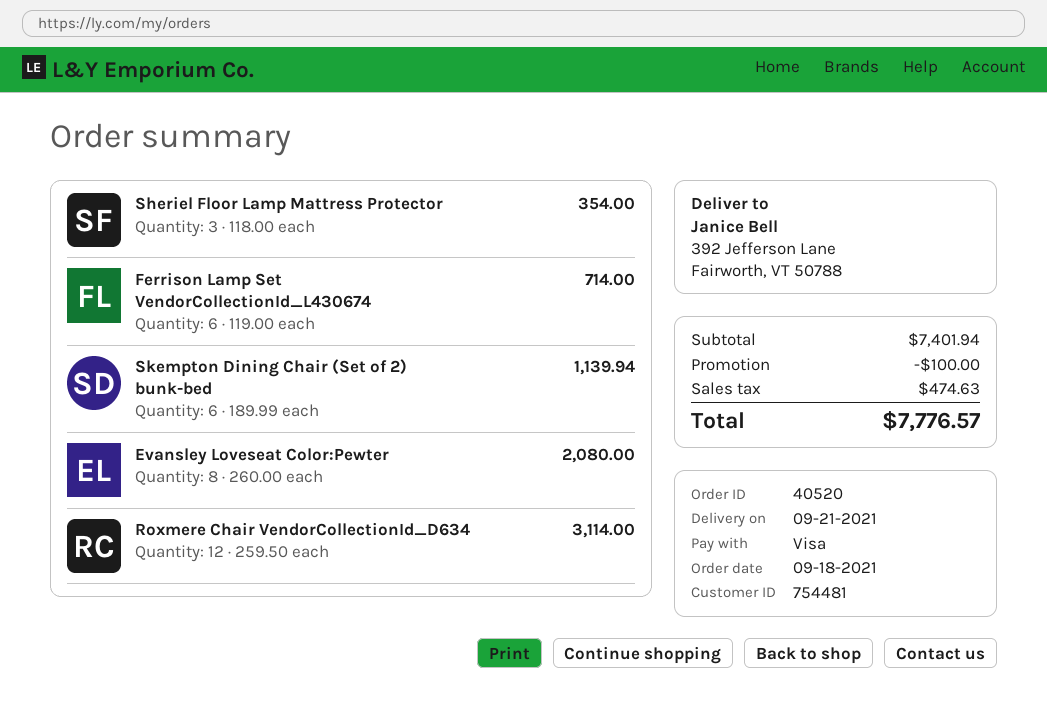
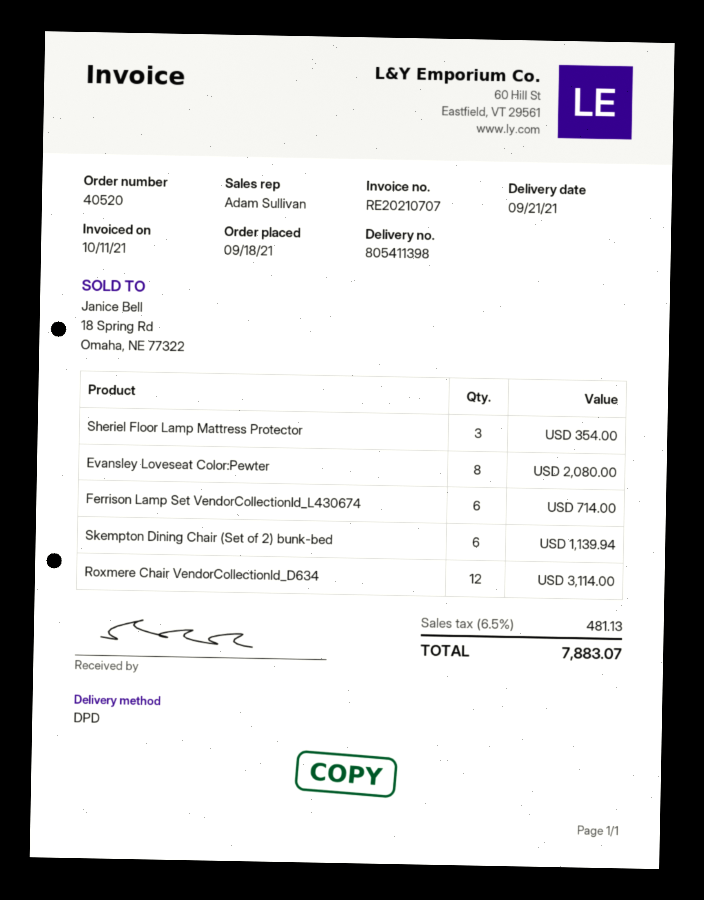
discount: 100.00 -> none
tax: 474.63 -> 481.13
total: 7776.57 -> 7883.07

